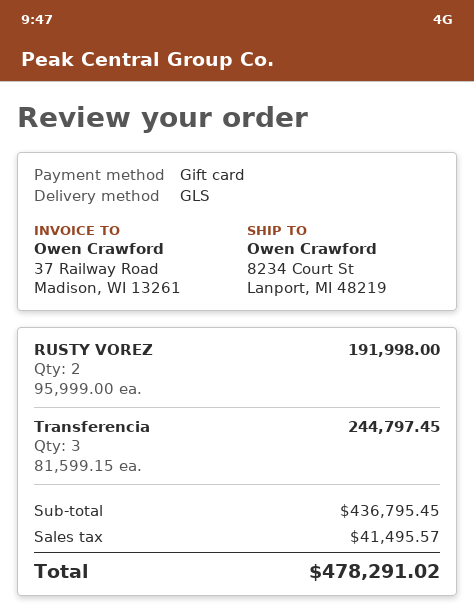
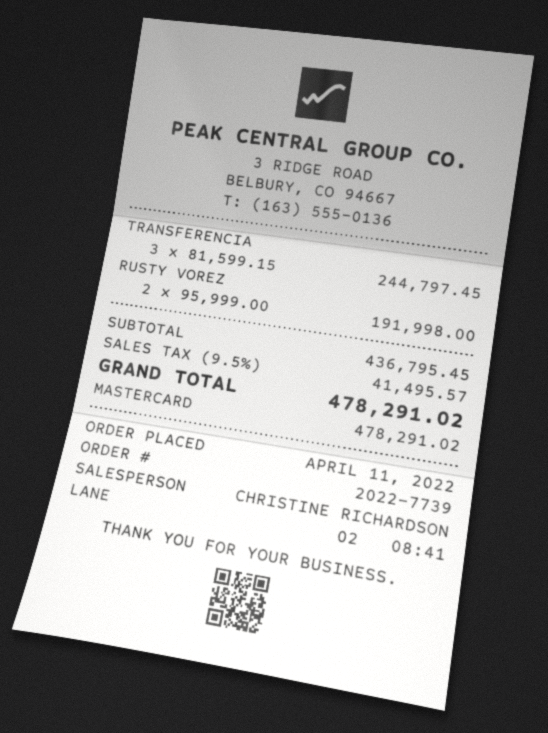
payment method: gift card -> Mastercard

